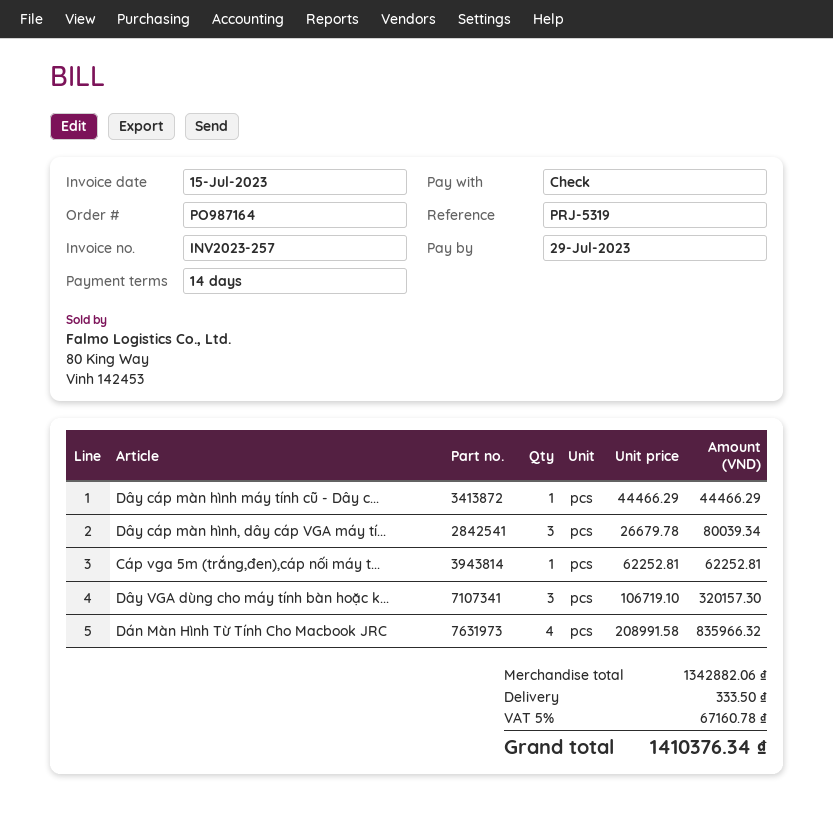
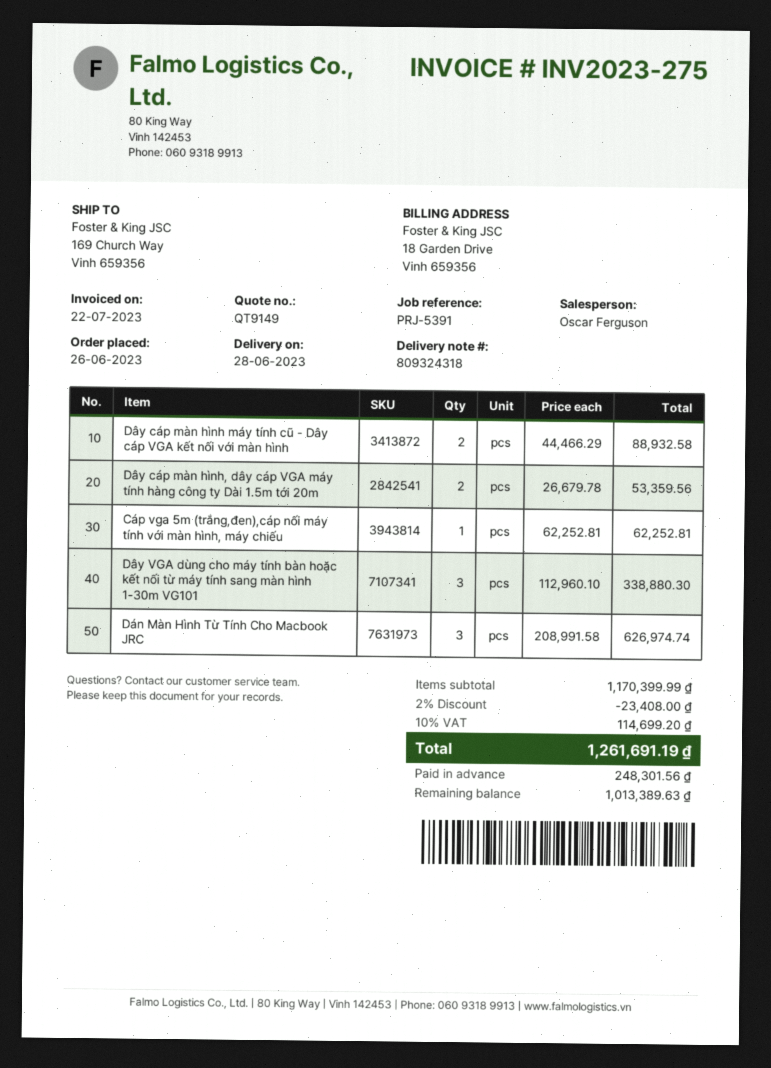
invoice number: INV2023-257 -> INV2023-275
invoice date: 2023-07-15 -> 2023-07-22
reference: PRJ-5319 -> PRJ-5391
Dây cáp màn hình máy tính cũ - Dây c...: 1 x 44466.29 = 44466.29 -> 2 x 44466.29 = 88932.58
Dây cáp màn hình, dây cáp VGA máy tí...: 3 x 26679.78 = 80039.34 -> 2 x 26679.78 = 53359.56
Dây VGA dùng cho máy tính bàn hoặc k...: 3 x 106719.10 = 320157.30 -> 3 x 112960.10 = 338880.30
Dán Màn Hình Từ Tính Cho Macbook JRC: 4 x 208991.58 = 835966.32 -> 3 x 208991.58 = 626974.74
subtotal: 1342882.06 -> 1170399.99
discount: none -> 2% = 23408.00
shipping: 333.50 -> none
tax: 5% = 67160.78 -> 10% = 114699.20
total: 1410376.34 -> 1261691.19

